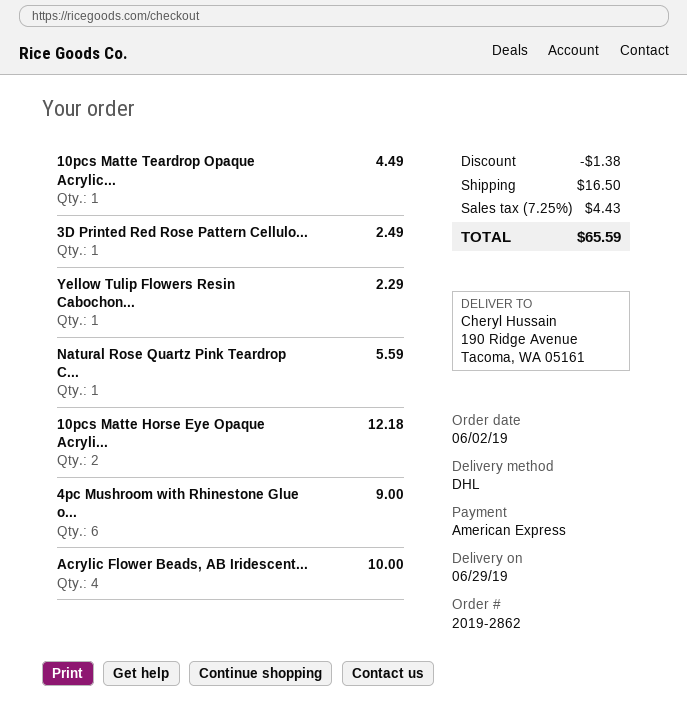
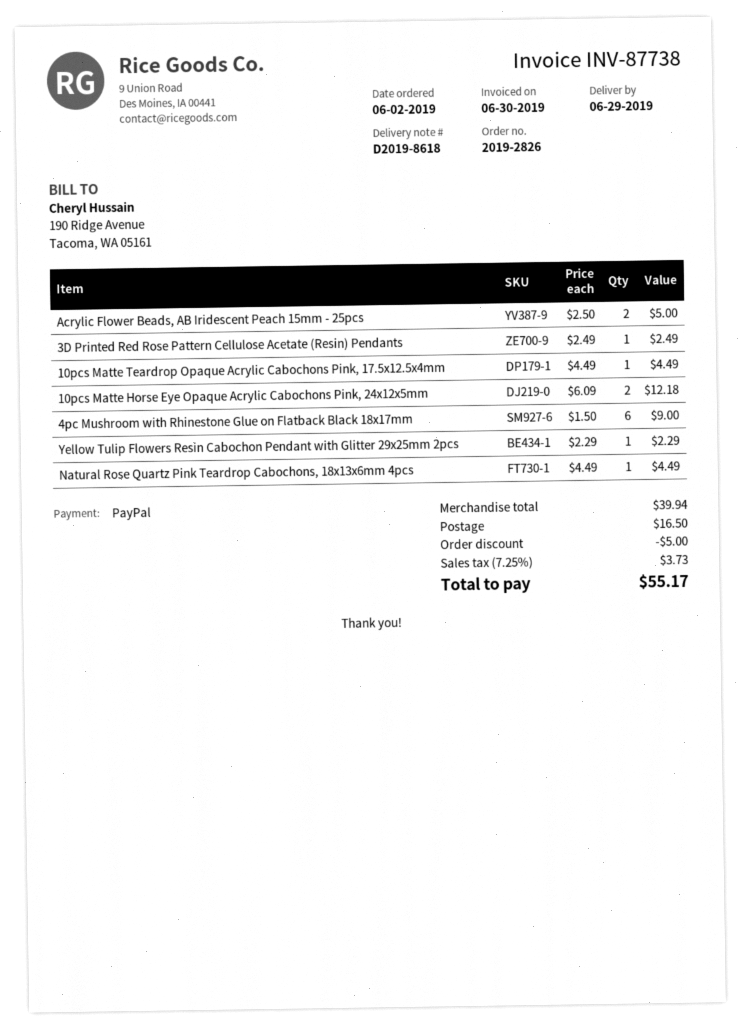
order number: 2019-2862 -> 2019-2826
payment method: American Express -> PayPal
Natural Rose Quartz Pink Teardrop C...: 1 for 5.59 -> 1 for 4.49
Acrylic Flower Beads, AB Iridescent...: 4 for 10.00 -> 2 for 5.00
discount: 1.38 -> 5.00
tax: 7.25% = 4.43 -> 7.25% = 3.73
total: 65.59 -> 55.17

